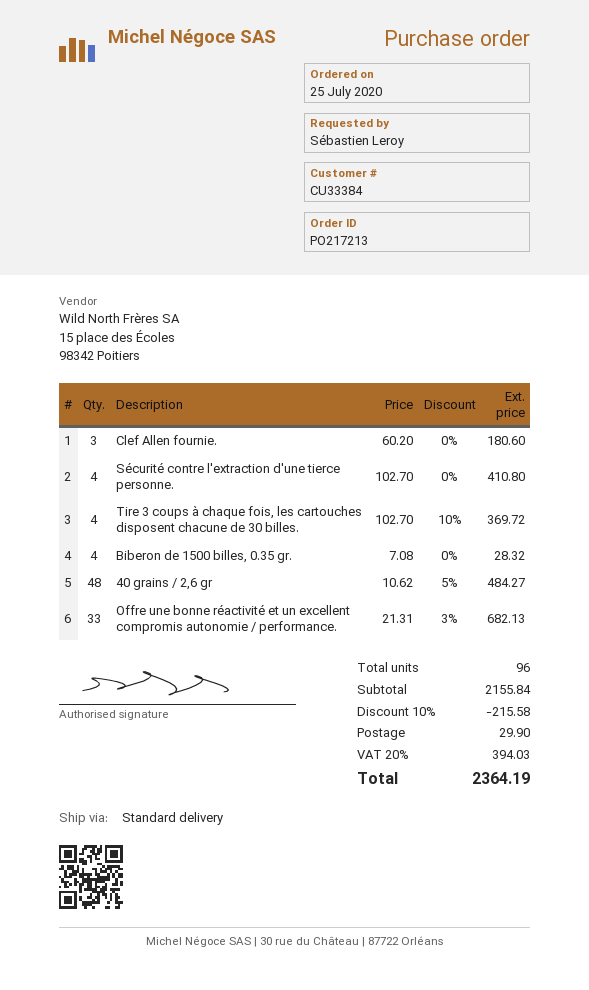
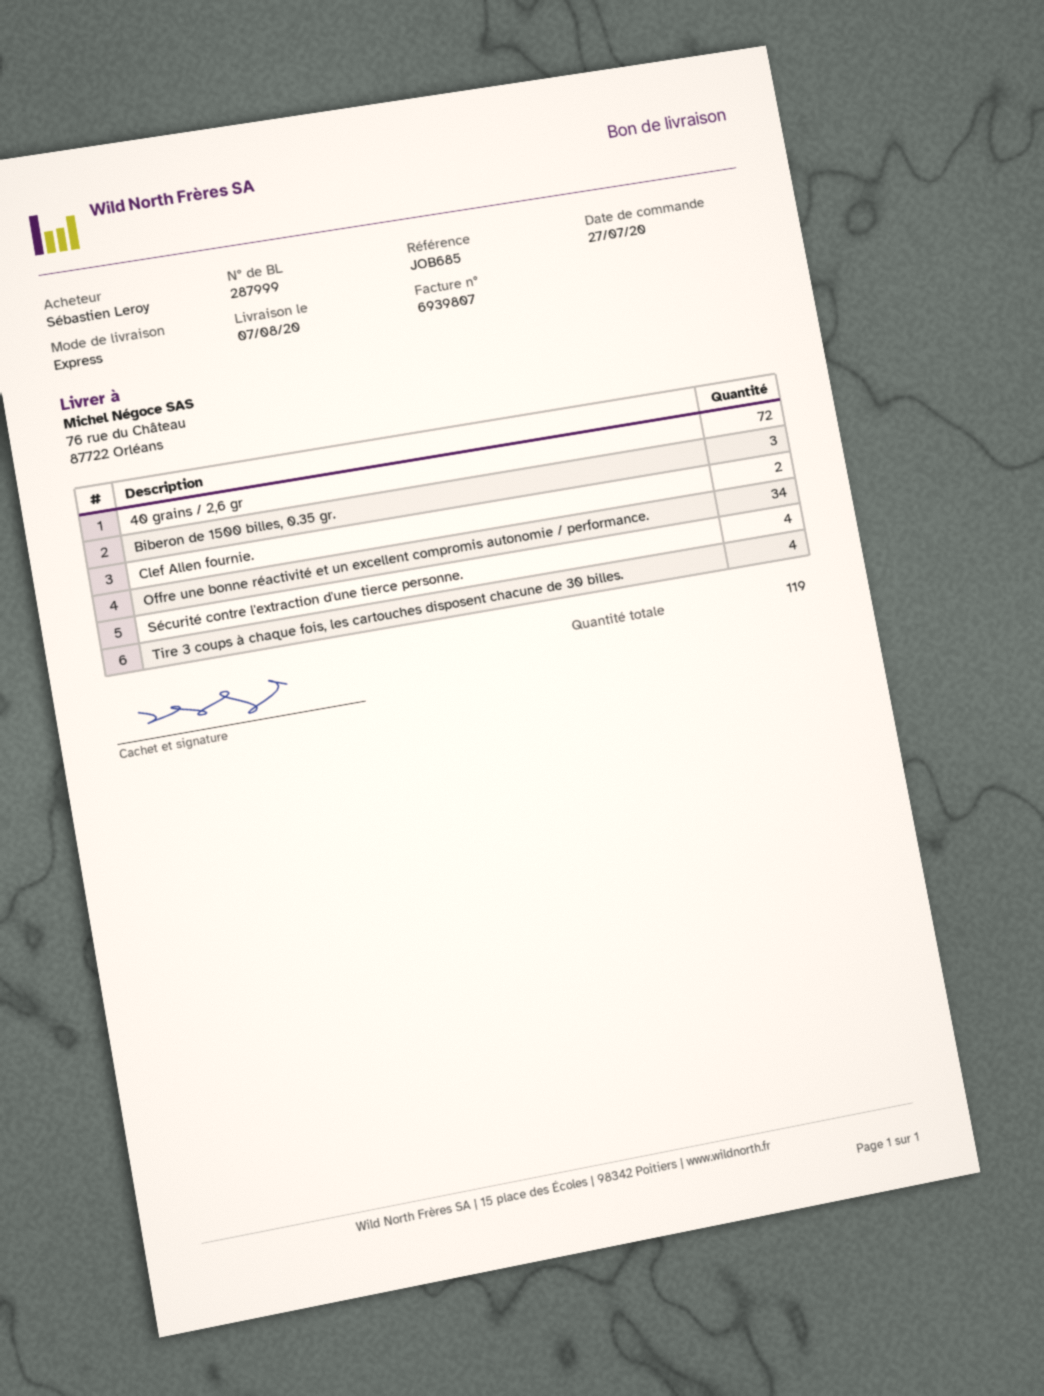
order date: 2020-07-25 -> 2020-07-27
shipping method: standard -> express
Clef Allen fournie.: 3 -> 2
Biberon de 1500 billes, 0.35 gr.: 4 -> 3
40 grains / 2,6 gr: 48 -> 72
Offre une bonne réactivité et un excellent compromis autonomie / performance.: 33 -> 34
total quantity: 96 -> 119

